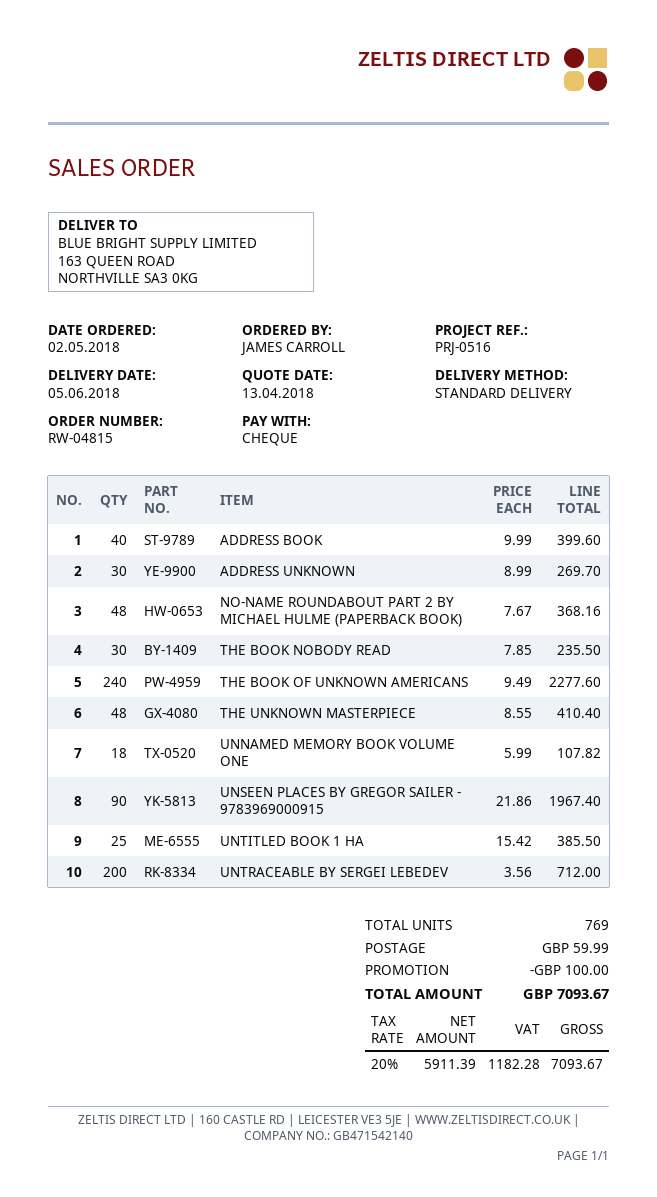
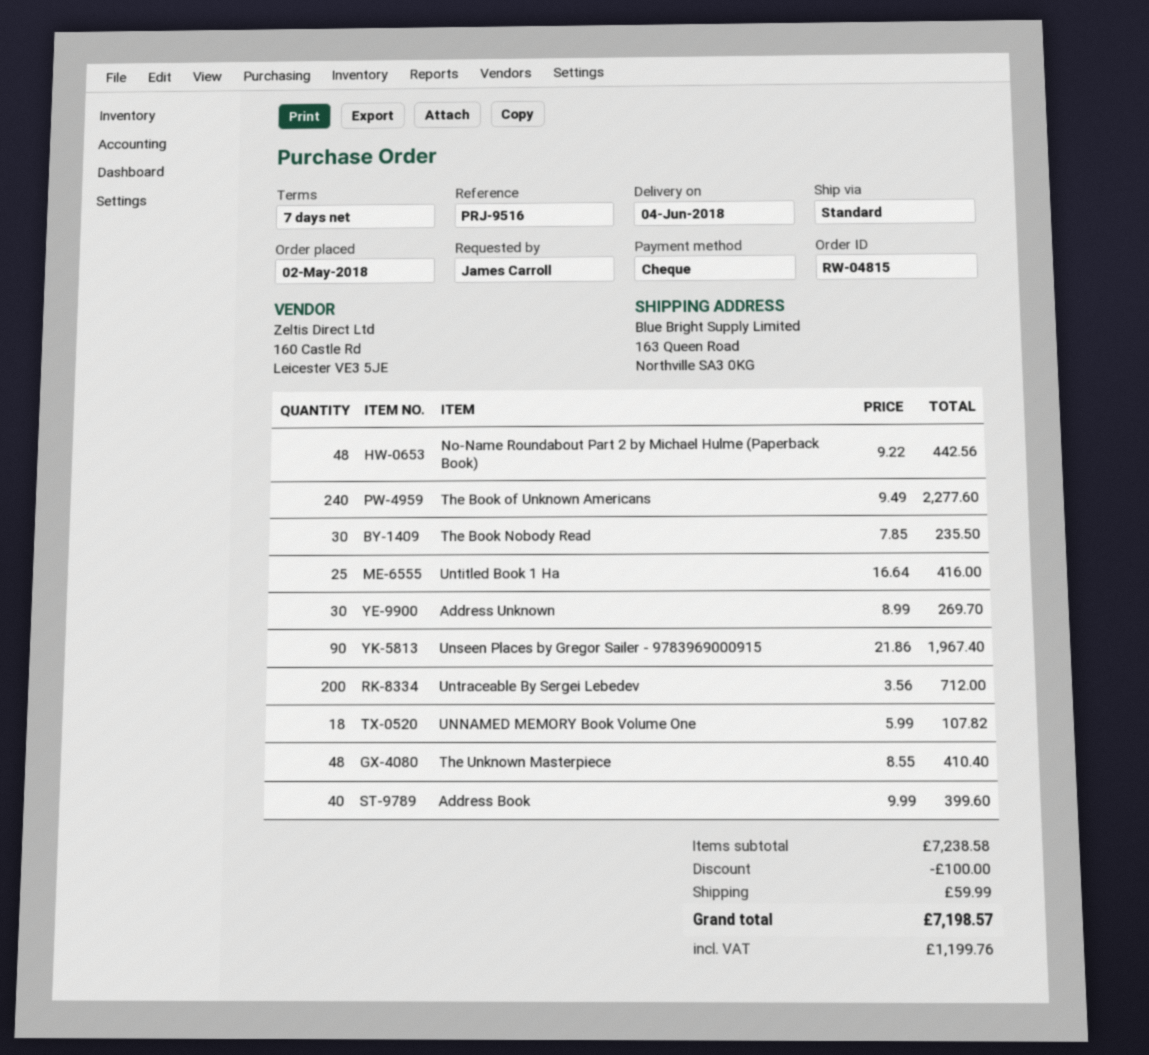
delivery date: 2018-06-05 -> 2018-06-04
reference: PRJ-0516 -> PRJ-9516
NO-NAME ROUNDABOUT PART 2 BY MICHAEL HULME (PAPERBACK BOOK): 48 x 7.67 = 368.16 -> 48 x 9.22 = 442.56
UNTITLED BOOK 1 HA: 25 x 15.42 = 385.50 -> 25 x 16.64 = 416.00
tax: 1182.28 -> 1199.76
total: 7093.67 -> 7198.57

